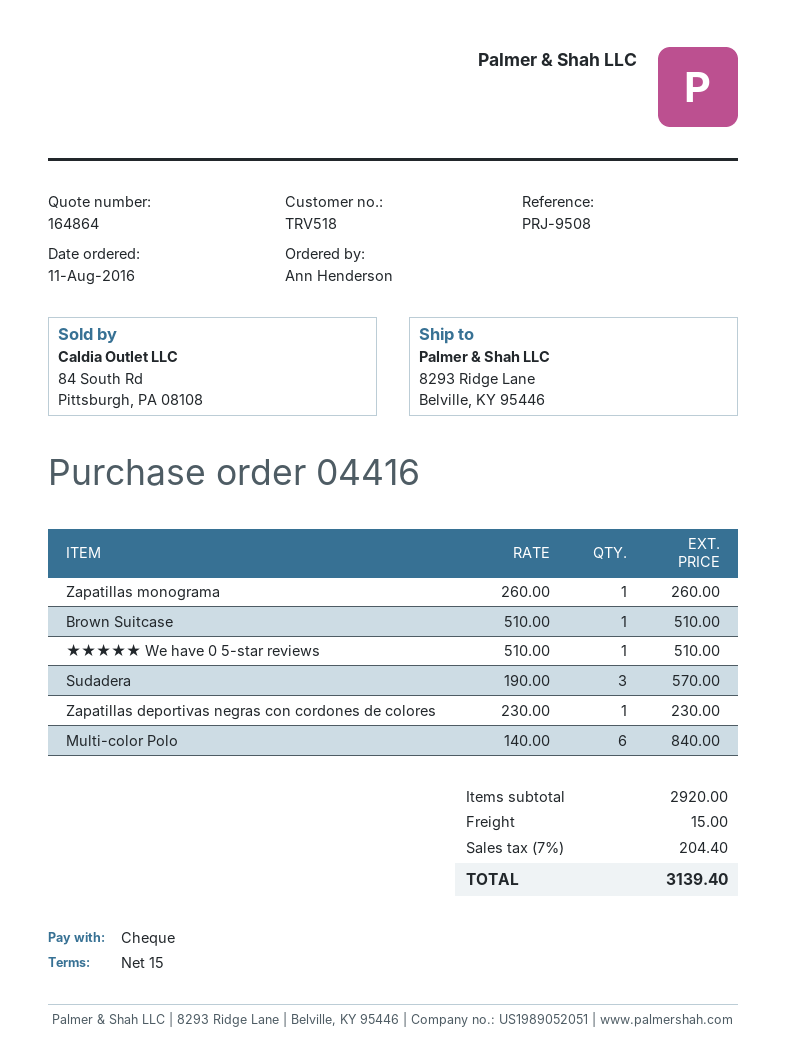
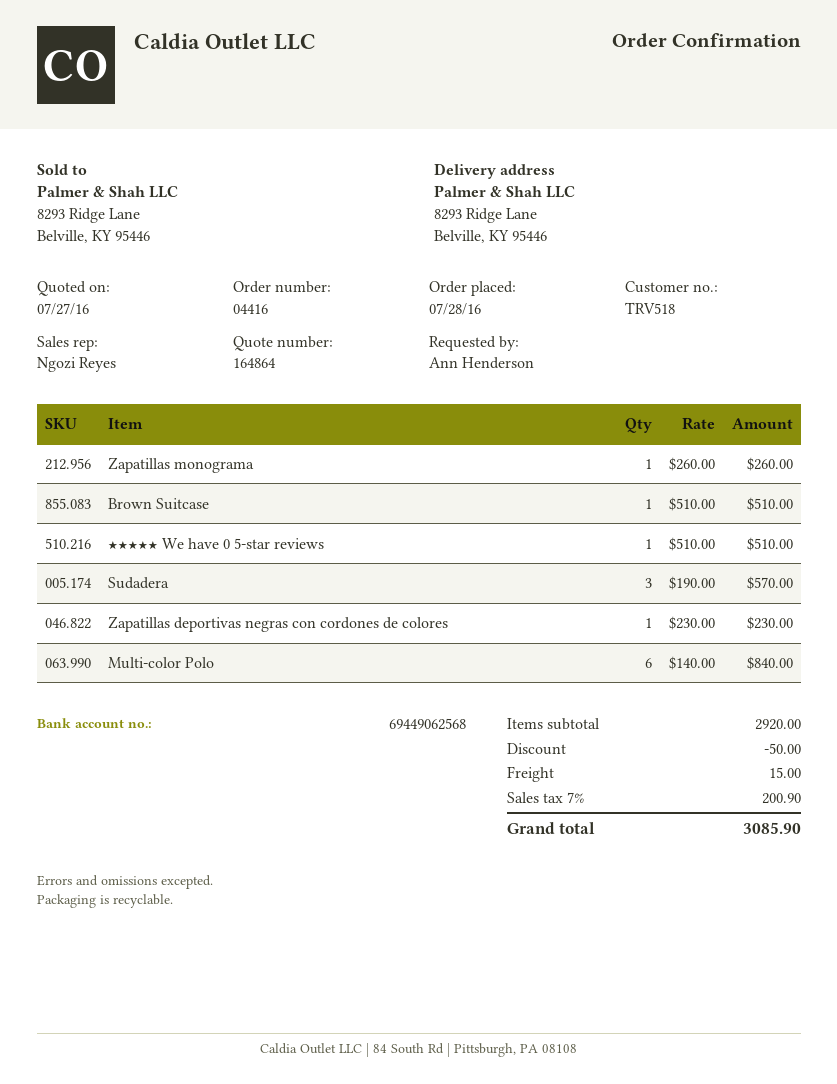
order date: 2016-08-11 -> 2016-07-28
discount: none -> 50.00
tax: 7% = 204.40 -> 7% = 200.90
total: 3139.40 -> 3085.90

